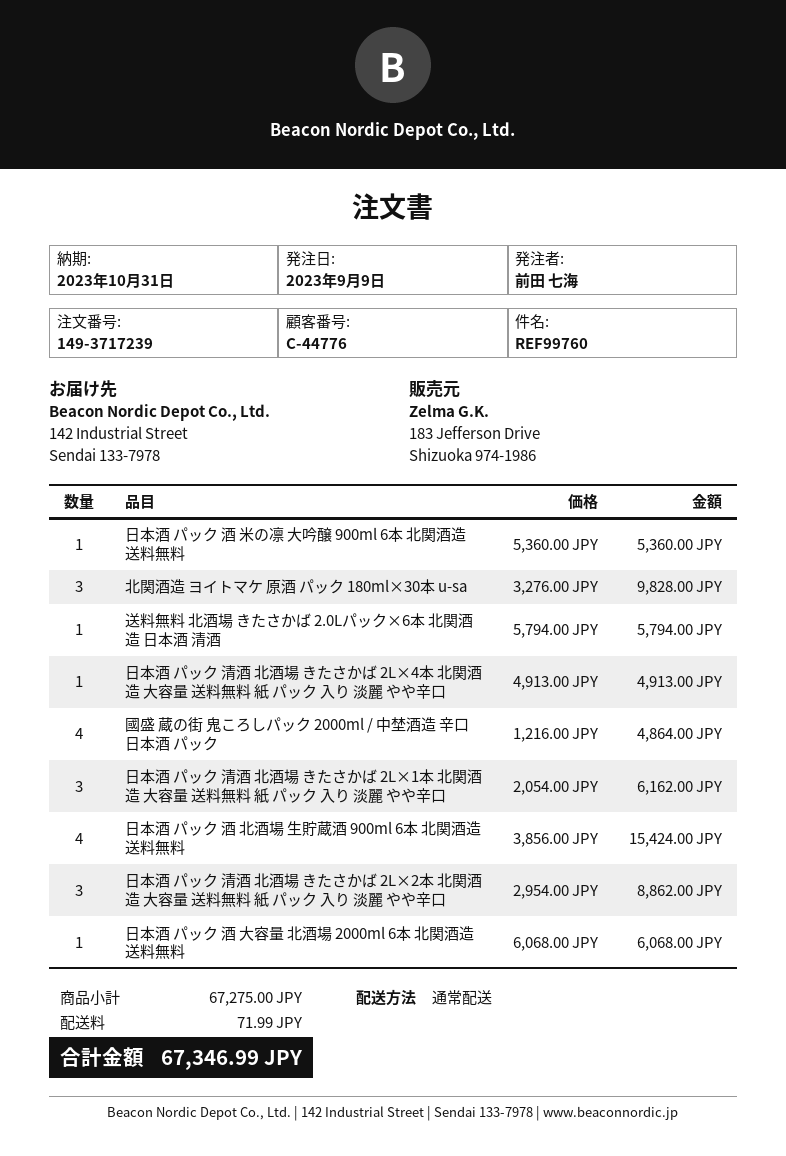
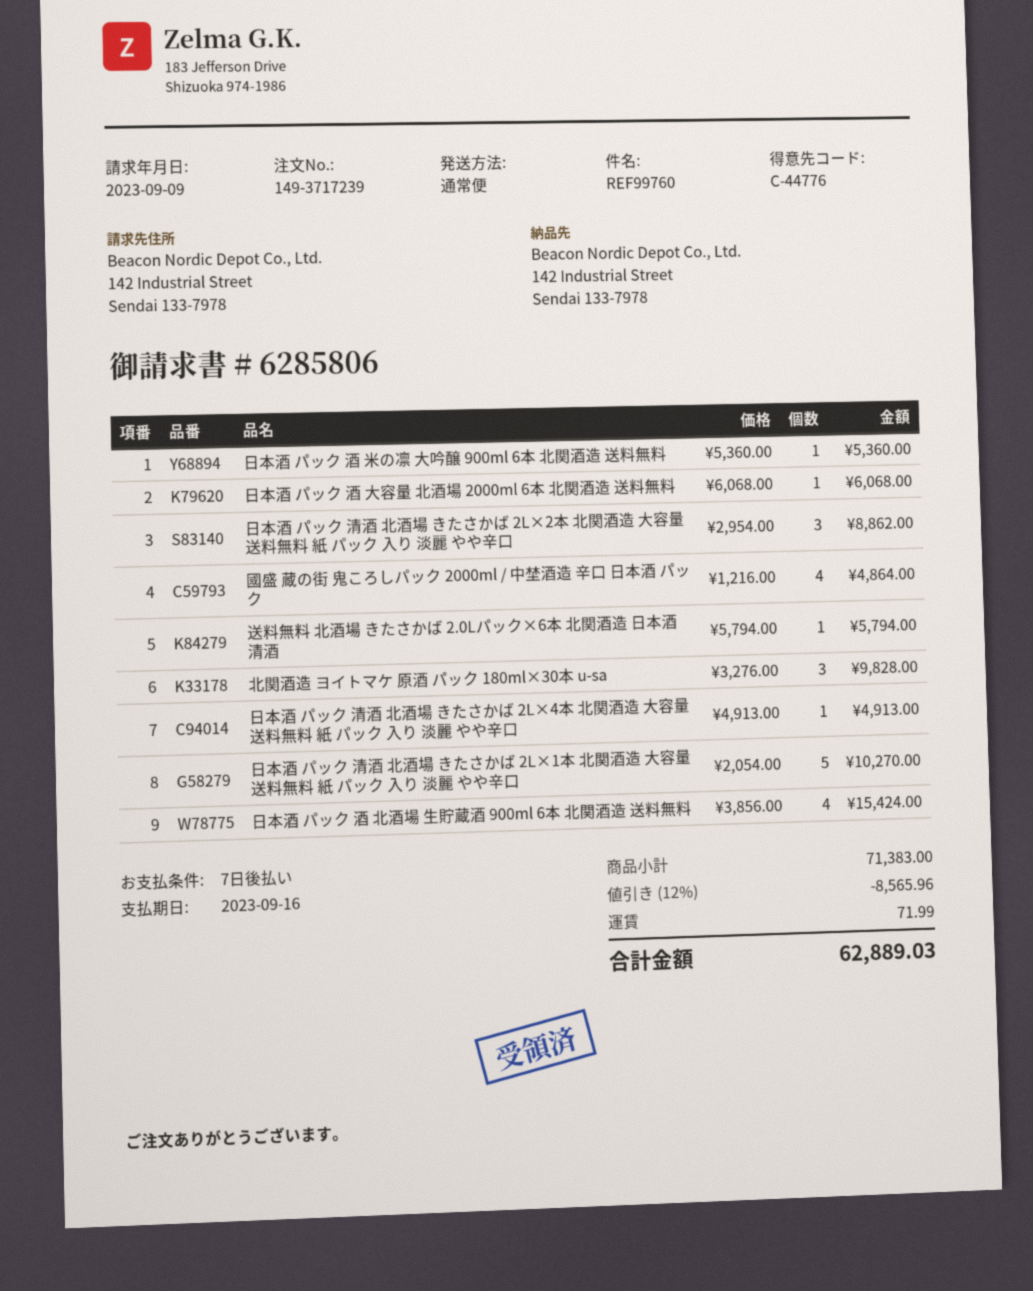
日本酒 パック 清酒 北酒場 きたさかば 2L×1本 北関酒造 大容量 送料無料 紙 パック 入り 淡麗 やや辛口: 3 x 2054.00 = 6162.00 -> 5 x 2054.00 = 10270.00
subtotal: 67275.00 -> 71383.00
discount: none -> 12% = 8565.96
total: 67346.99 -> 62889.03

